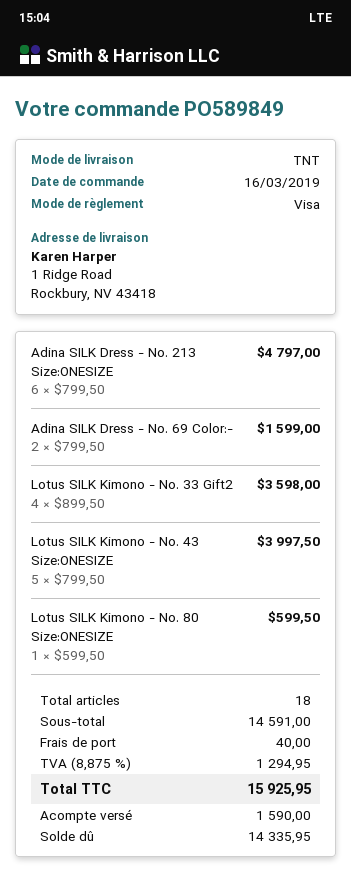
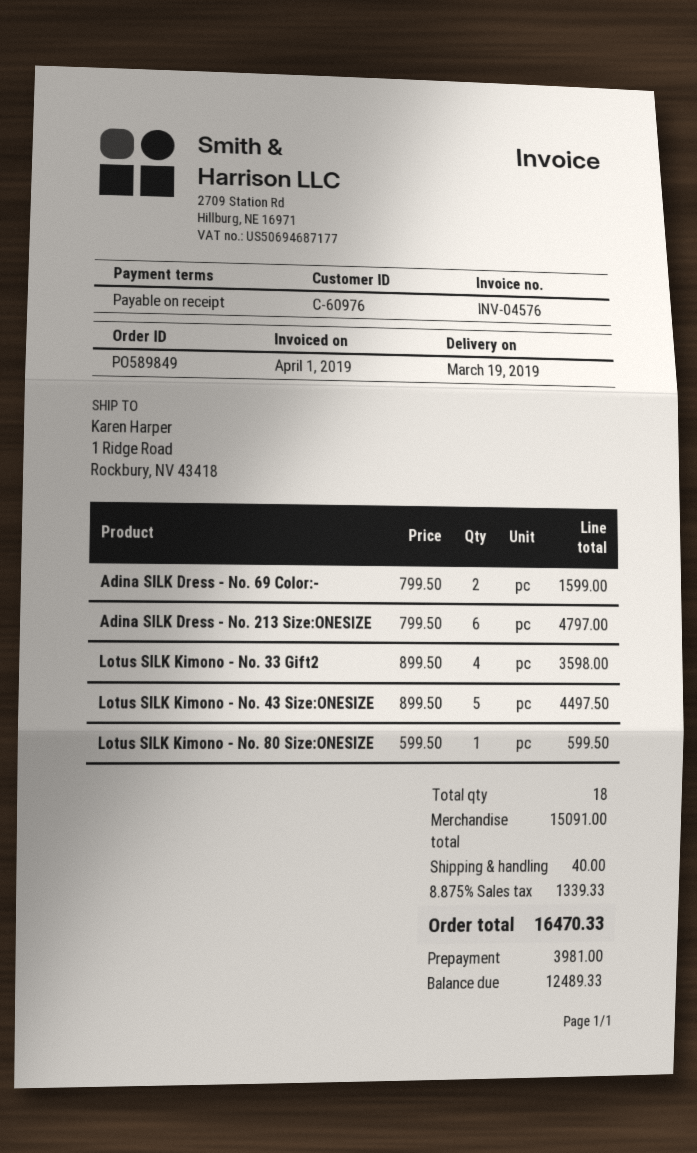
Lotus SILK Kimono - No. 43 Size:ONESIZE: 5 x 799.50 = 3997.50 -> 5 x 899.50 = 4497.50
subtotal: 14591.00 -> 15091.00
tax: 8.875% = 1294.95 -> 8.875% = 1339.33
total: 15925.95 -> 16470.33
deposit: 1590.00 -> 3981.00
balance: 14335.95 -> 12489.33

